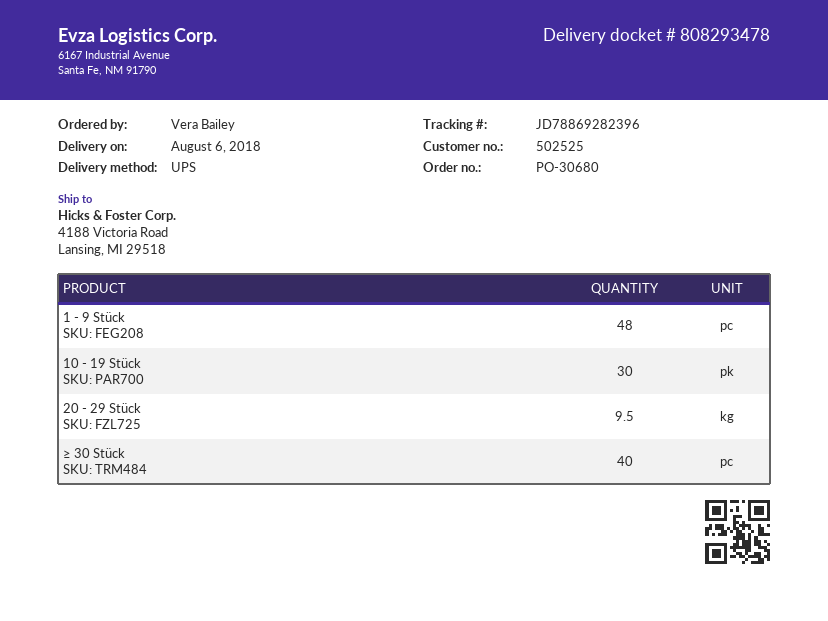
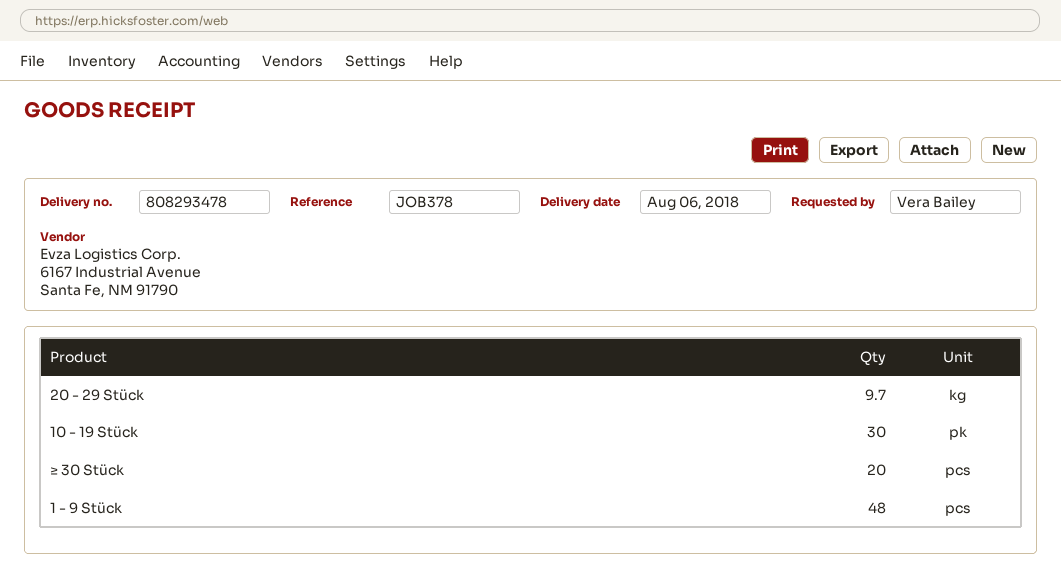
20 - 29 Stück: 9.5 -> 9.7
≥ 30 Stück: 40 -> 20

